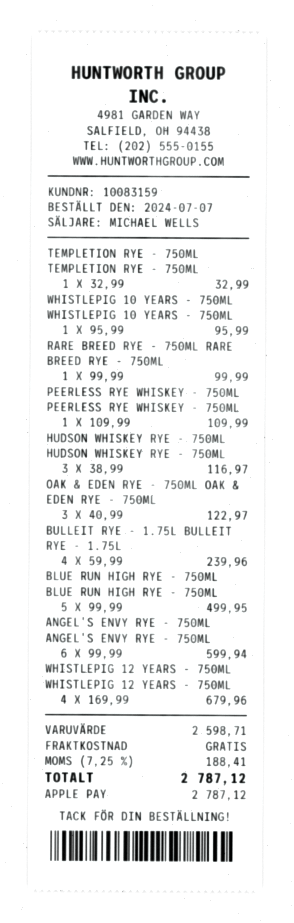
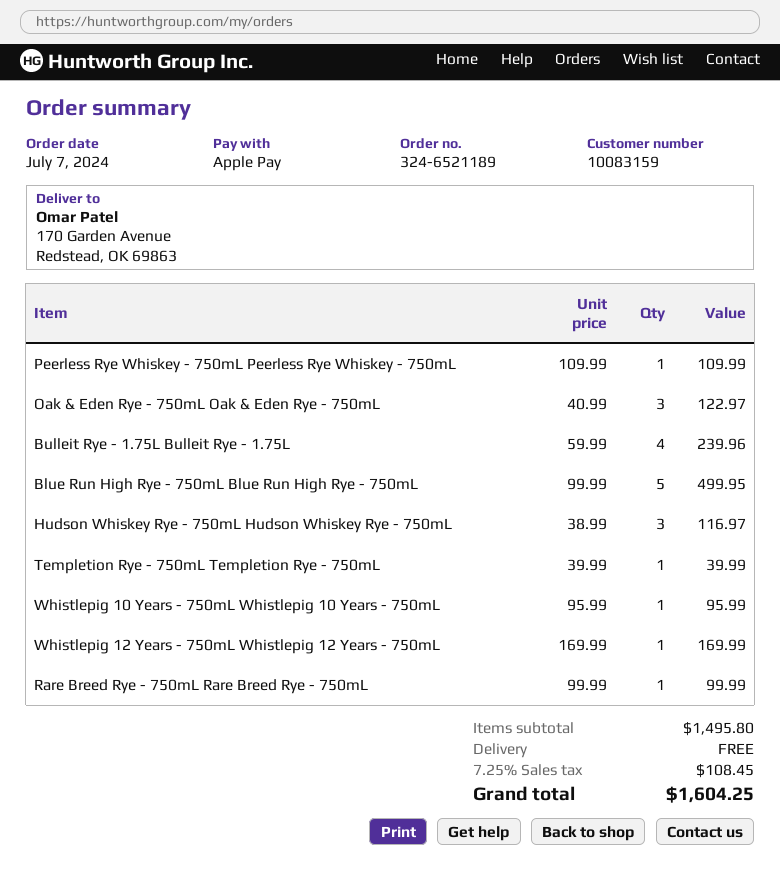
TEMPLETION RYE - 750ML TEMPLETION RYE - 750ML: 1 x 32.99 = 32.99 -> 1 x 39.99 = 39.99
ANGEL'S ENVY RYE - 750ML ANGEL'S ENVY RYE - 750ML: 6 x 99.99 = 599.94 -> none
WHISTLEPIG 12 YEARS - 750ML WHISTLEPIG 12 YEARS - 750ML: 4 x 169.99 = 679.96 -> 1 x 169.99 = 169.99
subtotal: 2598.71 -> 1495.80
tax: 7.25% = 188.41 -> 7.25% = 108.45
total: 2787.12 -> 1604.25

